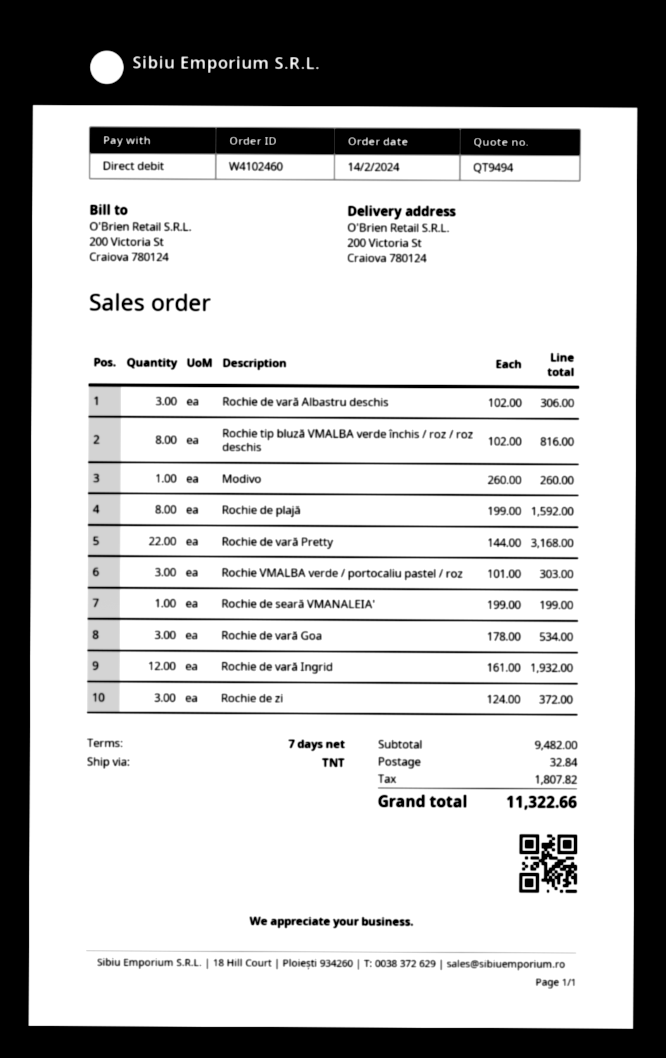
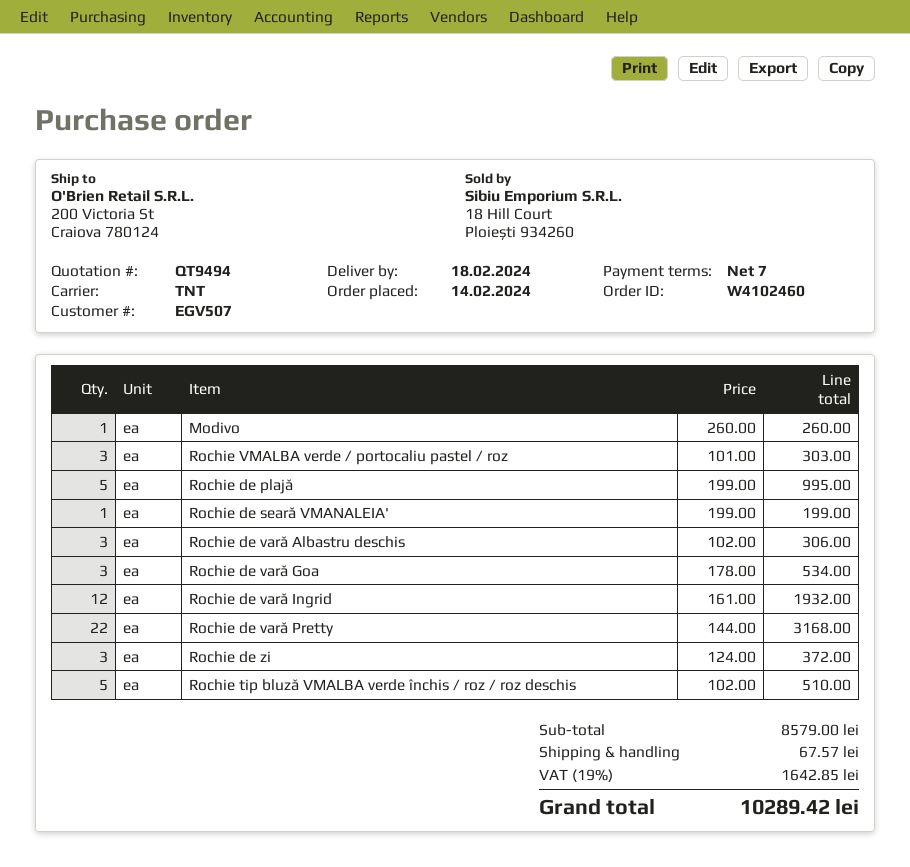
Rochie tip bluză VMALBA verde închis / roz / roz deschis: 8 x 102.00 = 816.00 -> 5 x 102.00 = 510.00
Rochie de plajă: 8 x 199.00 = 1592.00 -> 5 x 199.00 = 995.00
subtotal: 9482.00 -> 8579.00
shipping: 32.84 -> 67.57
tax: 1807.82 -> 1642.85
total: 11322.66 -> 10289.42

